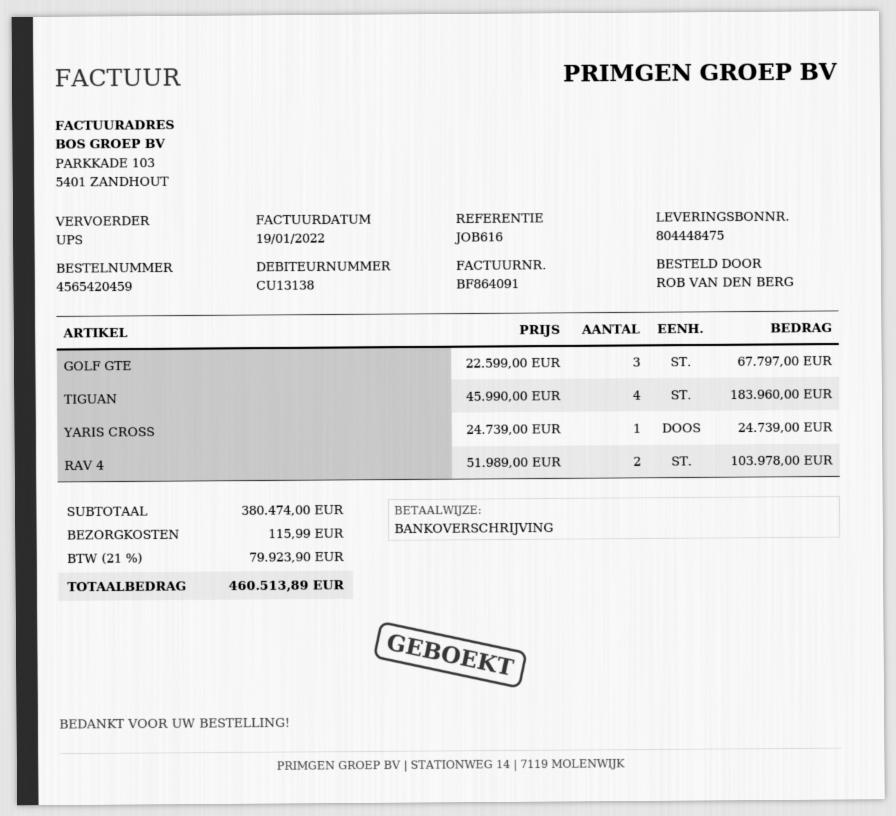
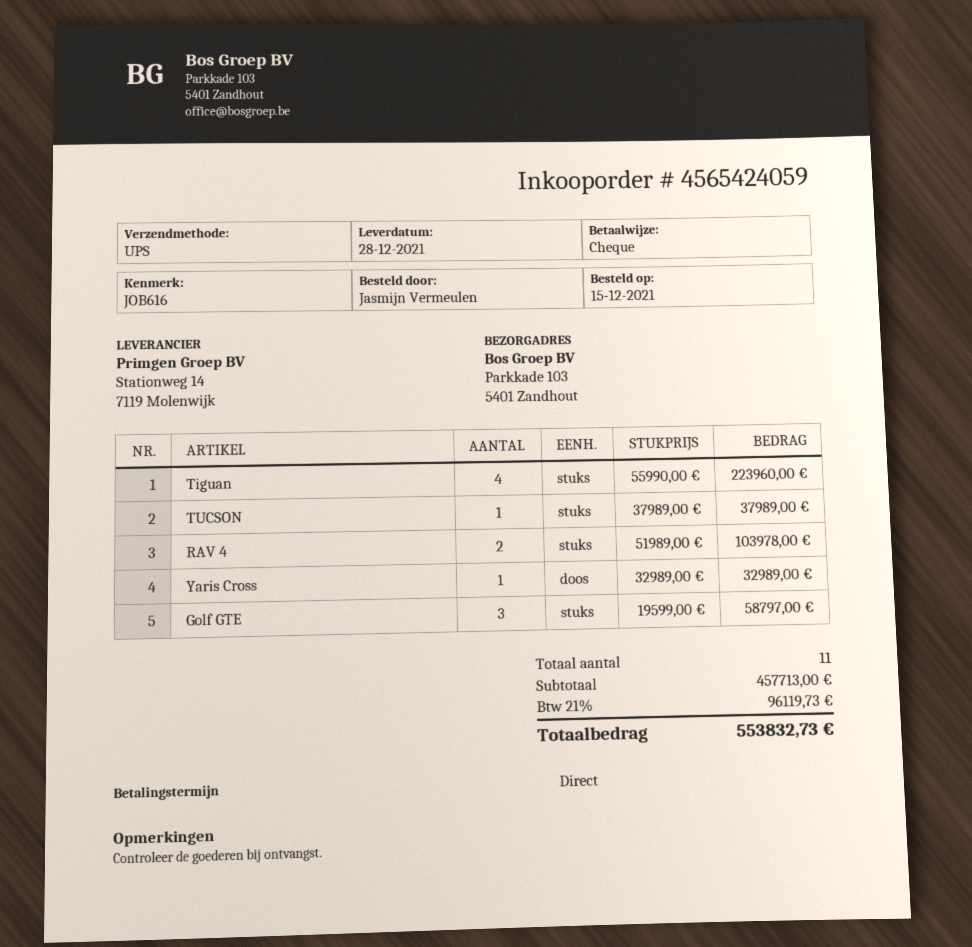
order number: 4565420459 -> 4565424059
ordered by: ROB VAN DEN BERG -> Jasmijn Vermeulen
payment method: bank transfer -> cheque
GOLF GTE: 3 x 22599.00 = 67797.00 -> 3 x 19599.00 = 58797.00
TIGUAN: 4 x 45990.00 = 183960.00 -> 4 x 55990.00 = 223960.00
YARIS CROSS: 1 x 24739.00 = 24739.00 -> 1 x 32989.00 = 32989.00
TUCSON: none -> 1 x 37989.00 = 37989.00
subtotal: 380474.00 -> 457713.00
shipping: 115.99 -> none
tax: 21% = 79923.90 -> 21% = 96119.73
total: 460513.89 -> 553832.73

